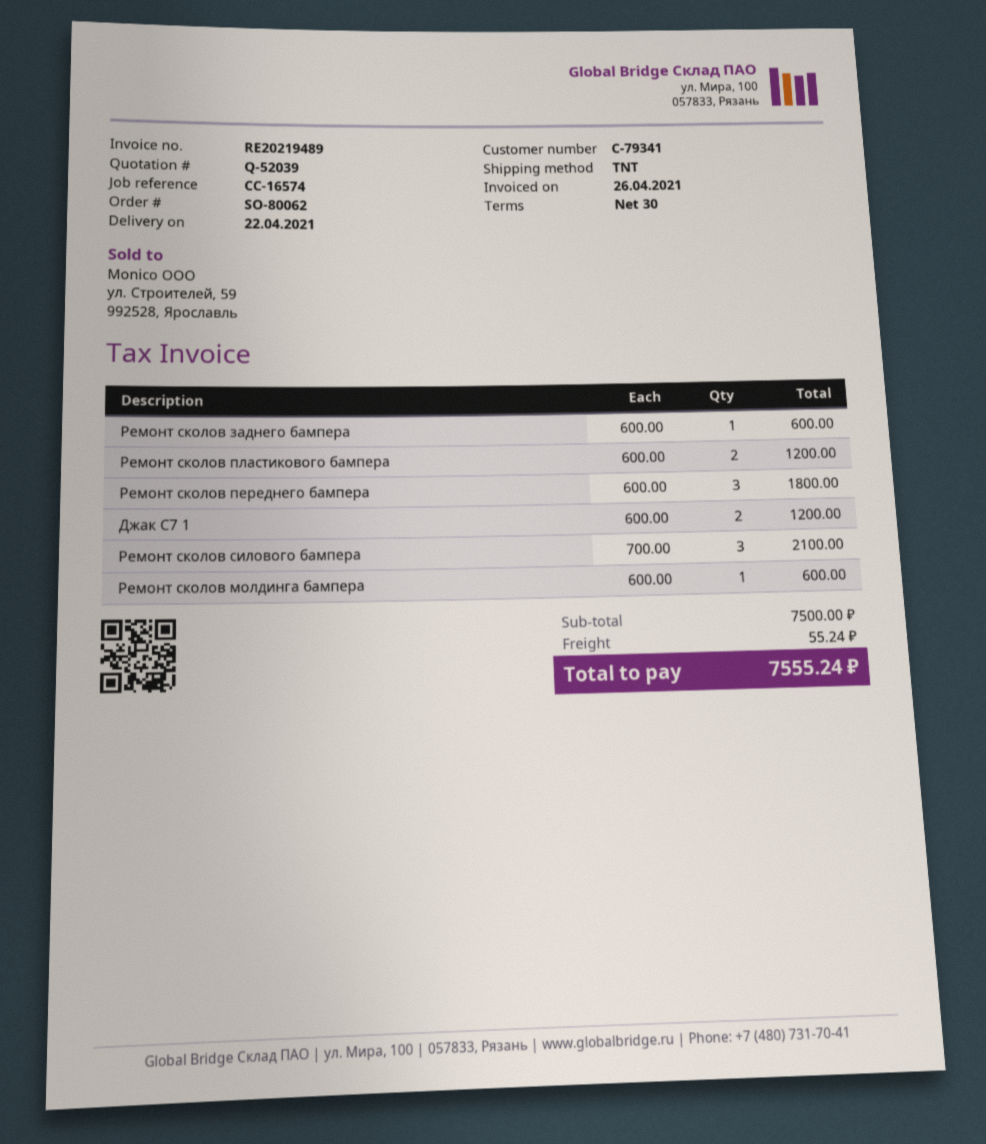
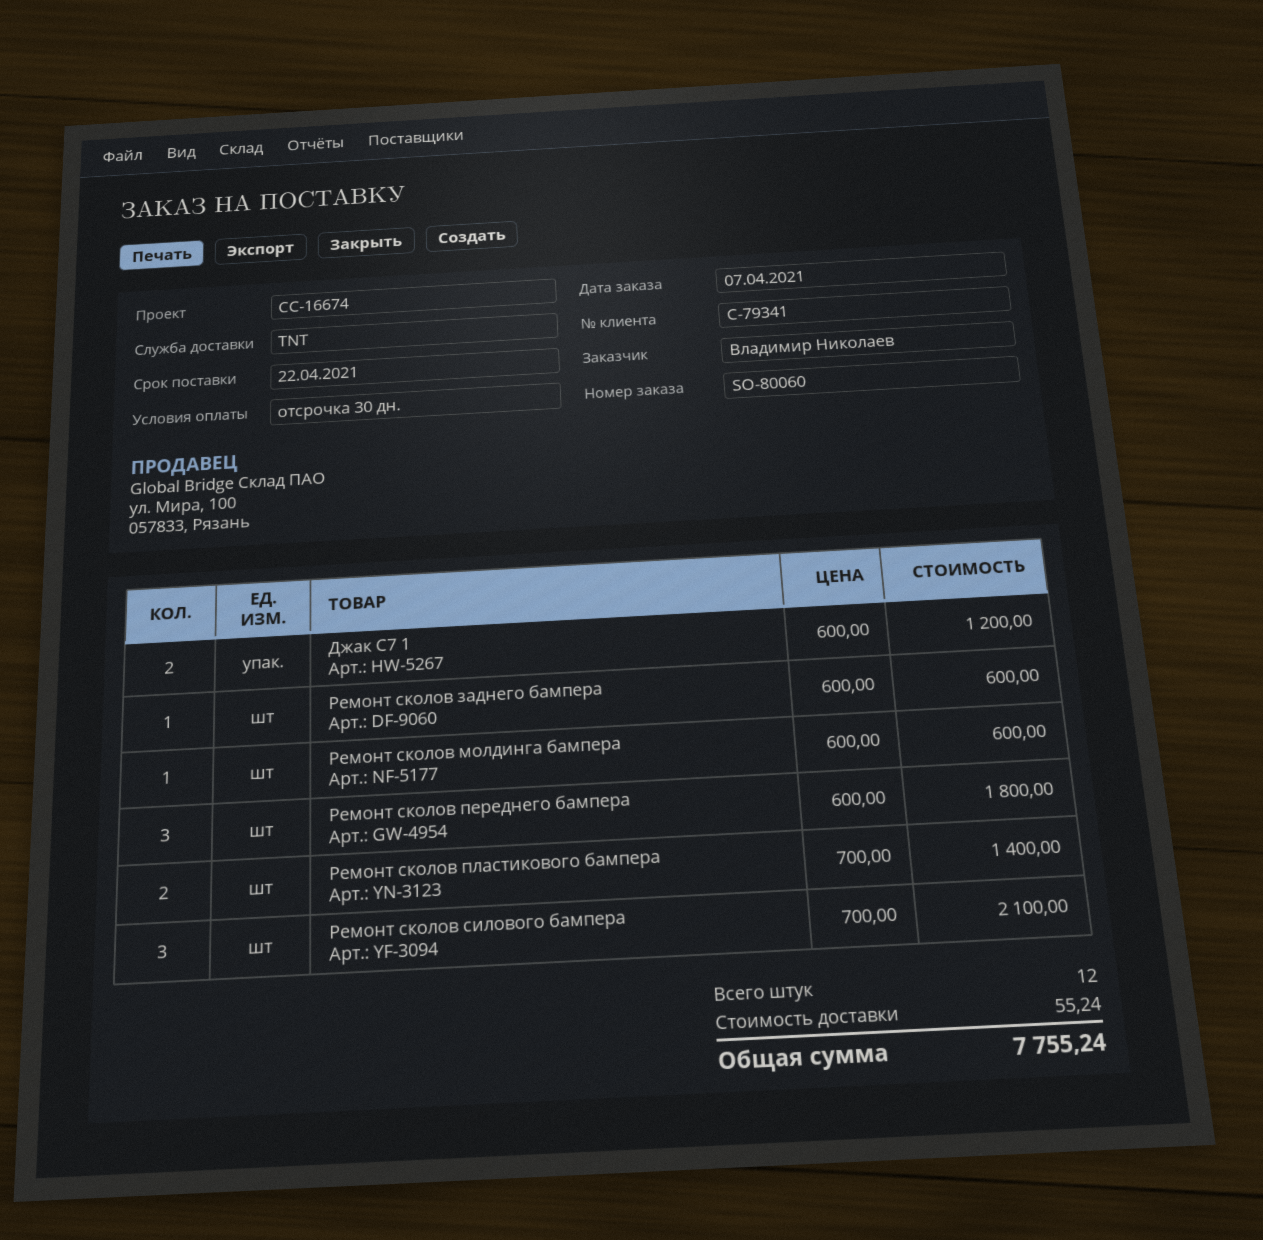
order number: SO-80062 -> SO-80060
reference: CC-16574 -> CC-16674
Ремонт сколов пластикового бампера: 2 x 600.00 = 1200.00 -> 2 x 700.00 = 1400.00
total: 7555.24 -> 7755.24

